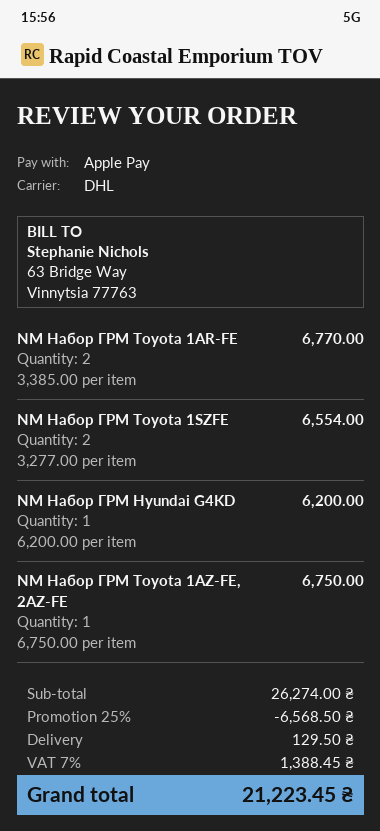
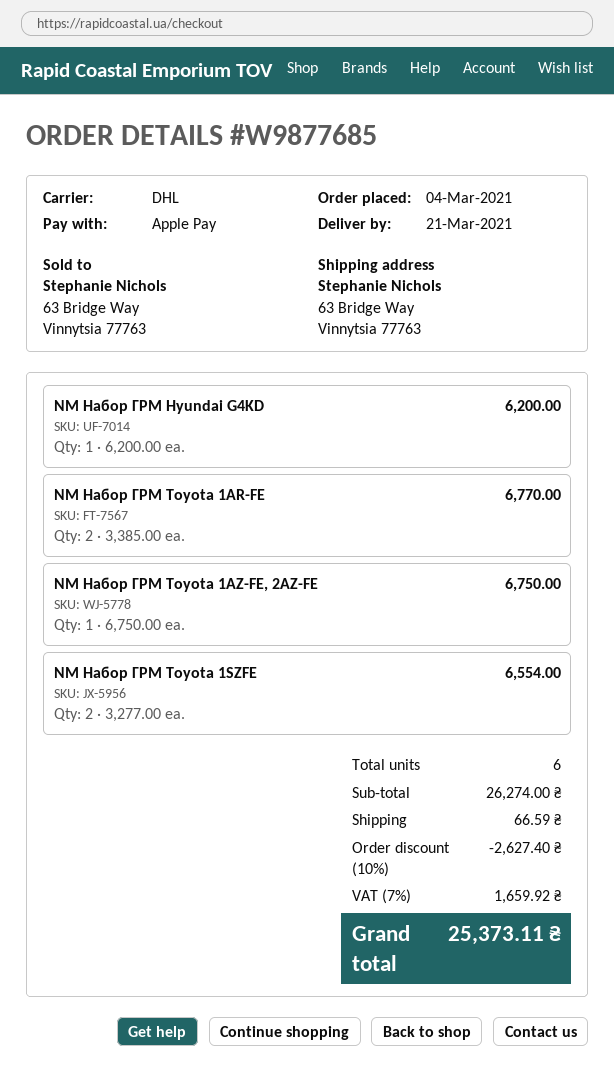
discount: 25% = 6568.50 -> 10% = 2627.40
shipping: 129.50 -> 66.59
tax: 7% = 1388.45 -> 7% = 1659.92
total: 21223.45 -> 25373.11

